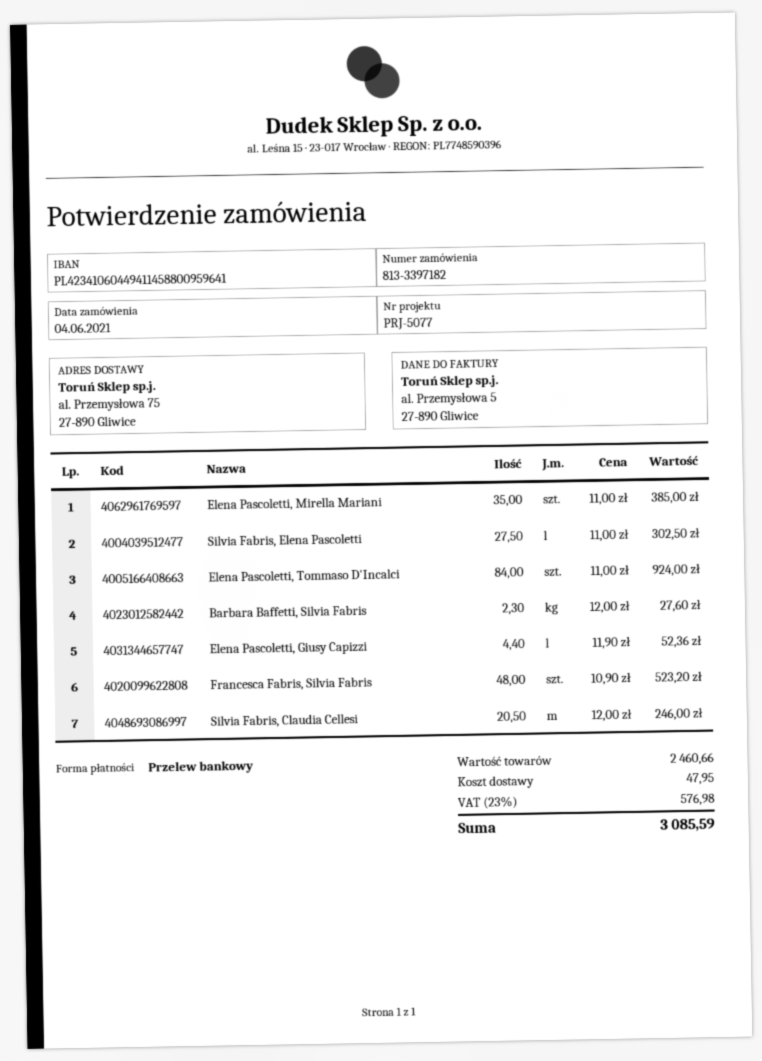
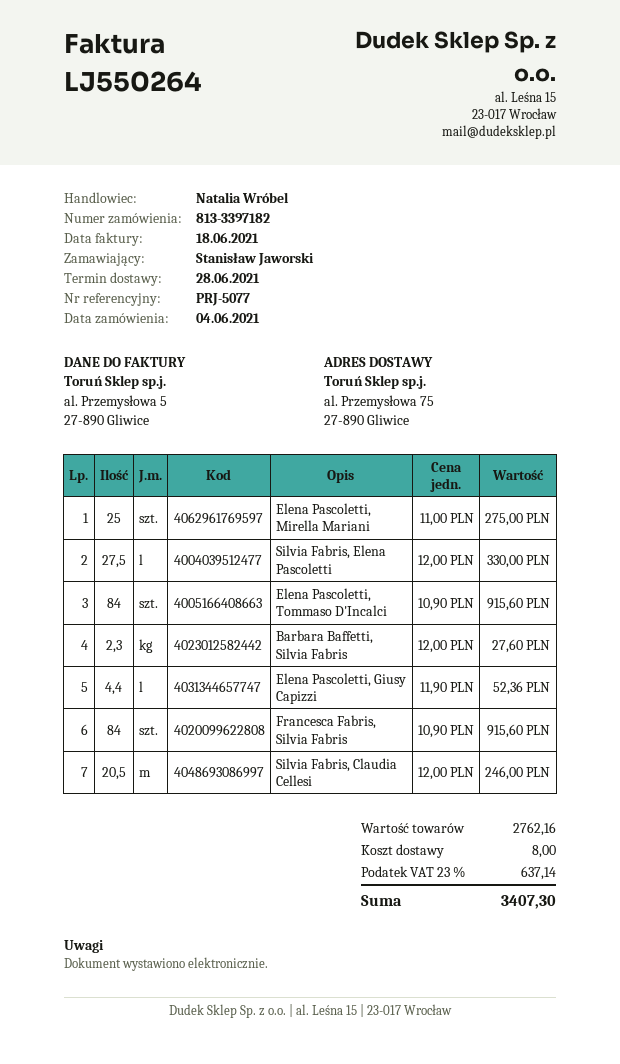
Elena Pascoletti, Mirella Mariani: 35 x 11.00 = 385.00 -> 25 x 11.00 = 275.00
Silvia Fabris, Elena Pascoletti: 27.5 x 11.00 = 302.50 -> 27.5 x 12.00 = 330.00
Elena Pascoletti, Tommaso D'Incalci: 84 x 11.00 = 924.00 -> 84 x 10.90 = 915.60
Francesca Fabris, Silvia Fabris: 48 x 10.90 = 523.20 -> 84 x 10.90 = 915.60
subtotal: 2460.66 -> 2762.16
shipping: 47.95 -> 8.00
tax: 23% = 576.98 -> 23% = 637.14
total: 3085.59 -> 3407.30

